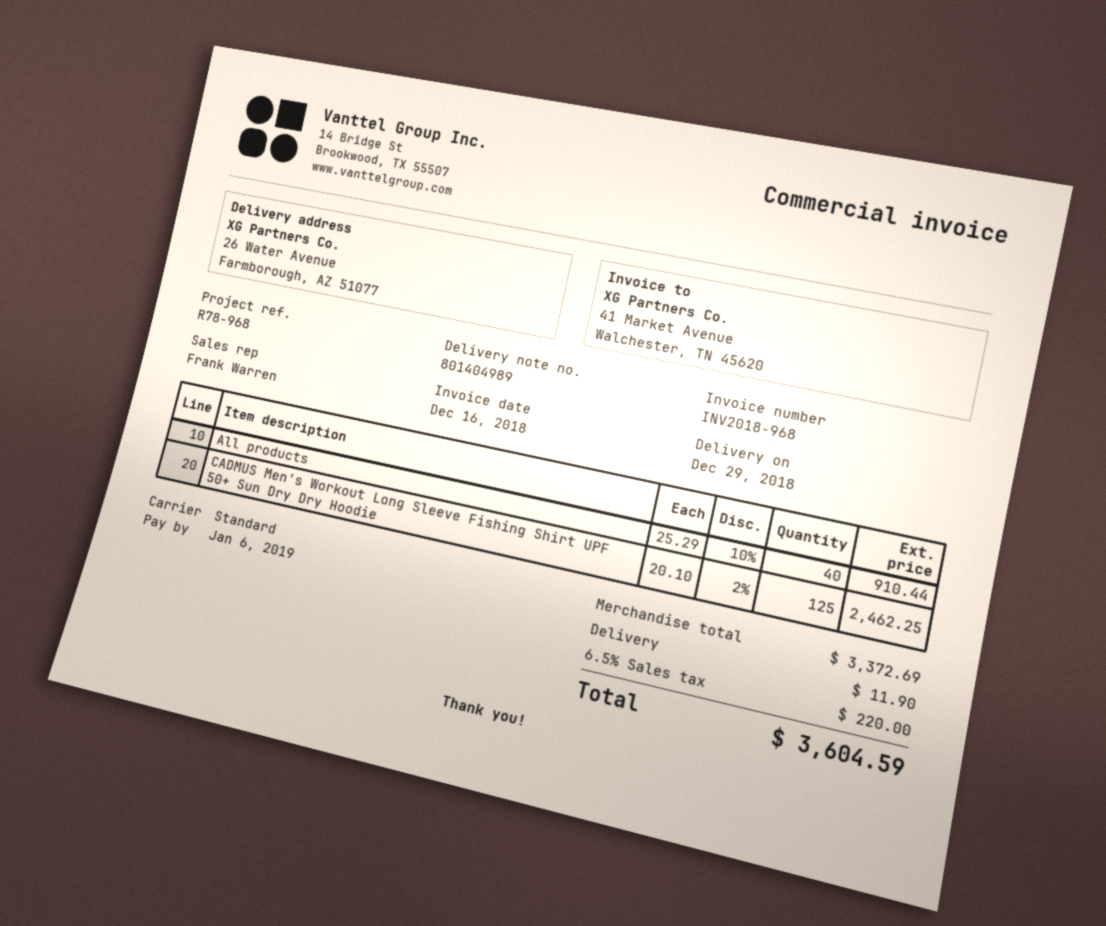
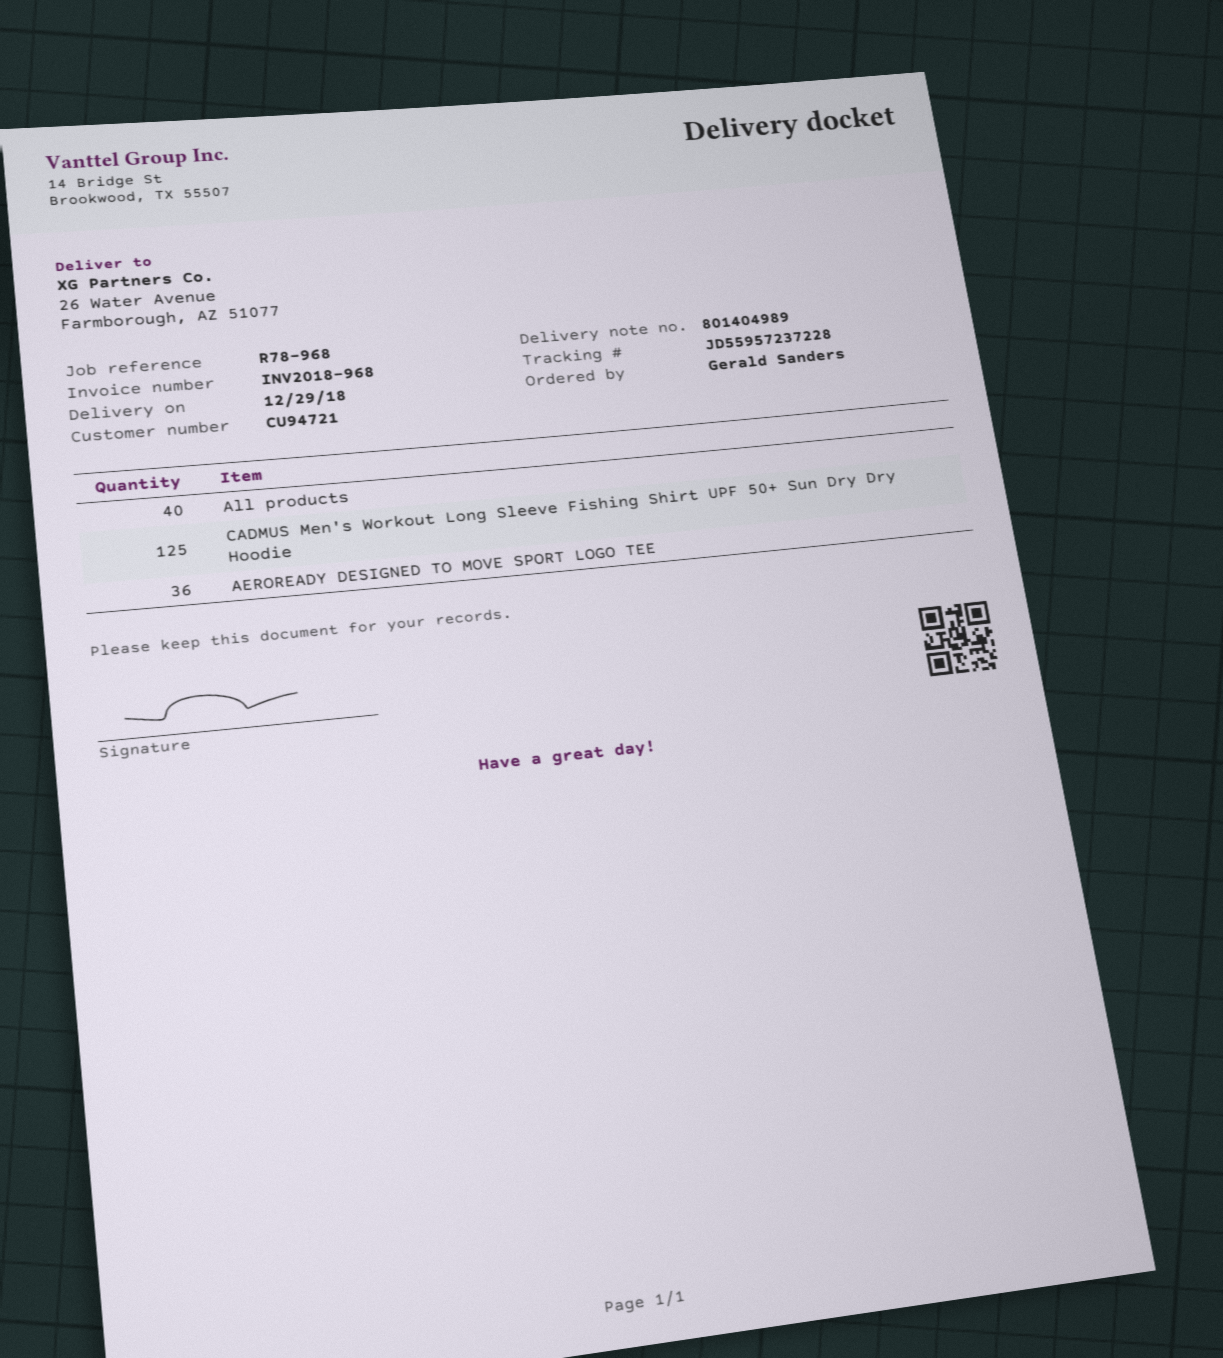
AEROREADY DESIGNED TO MOVE SPORT LOGO TEE: none -> 36

